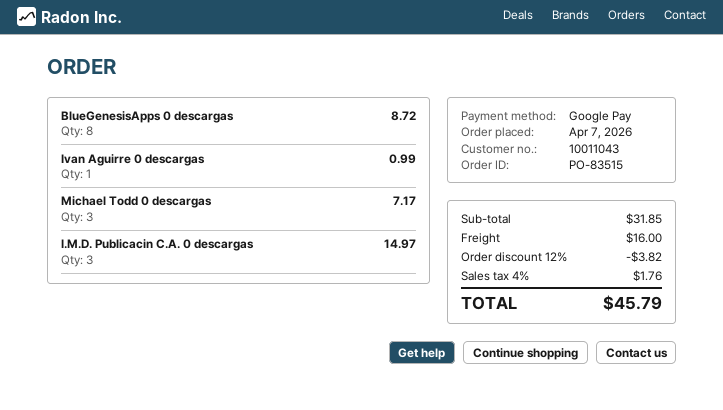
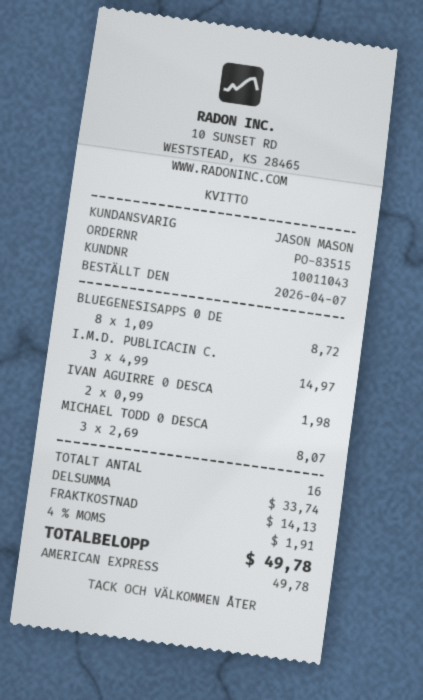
payment method: Google Pay -> American Express
Ivan Aguirre 0 descargas: 1 for 0.99 -> 2 for 1.98
Michael Todd 0 descargas: 3 for 7.17 -> 3 for 8.07
subtotal: 31.85 -> 33.74
discount: 12% = 3.82 -> none
shipping: 16.00 -> 14.13
tax: 4% = 1.76 -> 4% = 1.91
total: 45.79 -> 49.78

